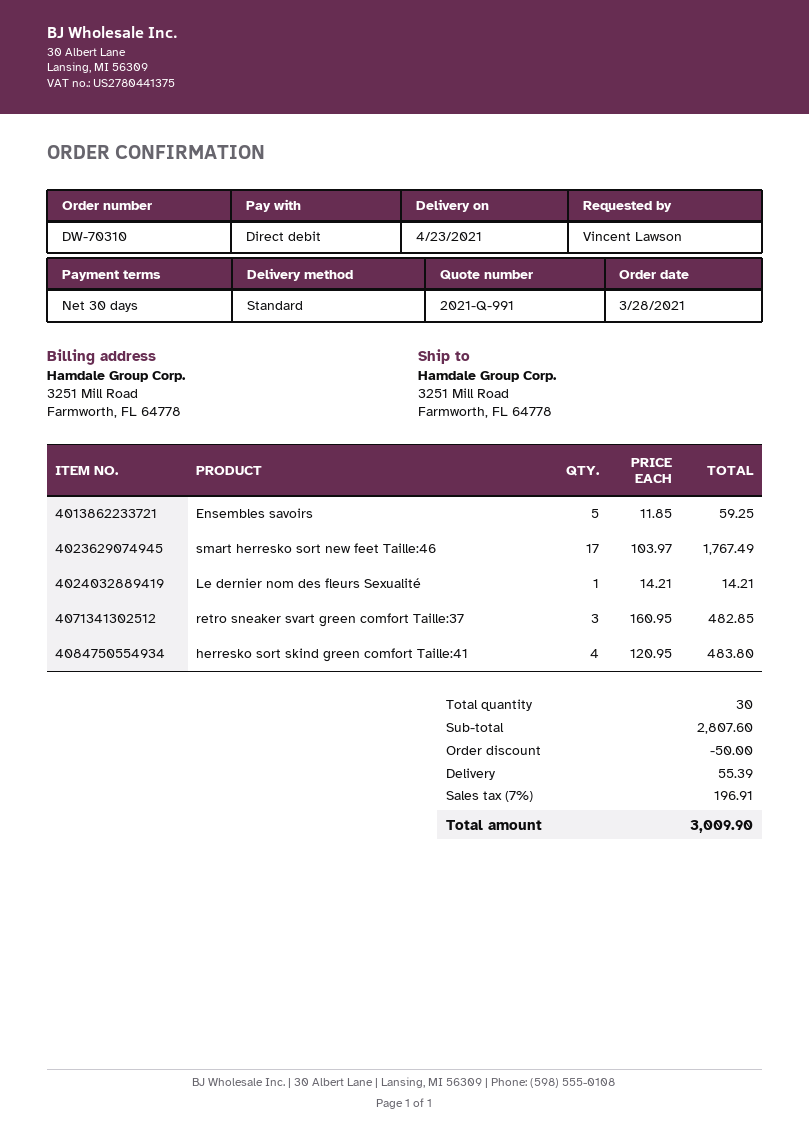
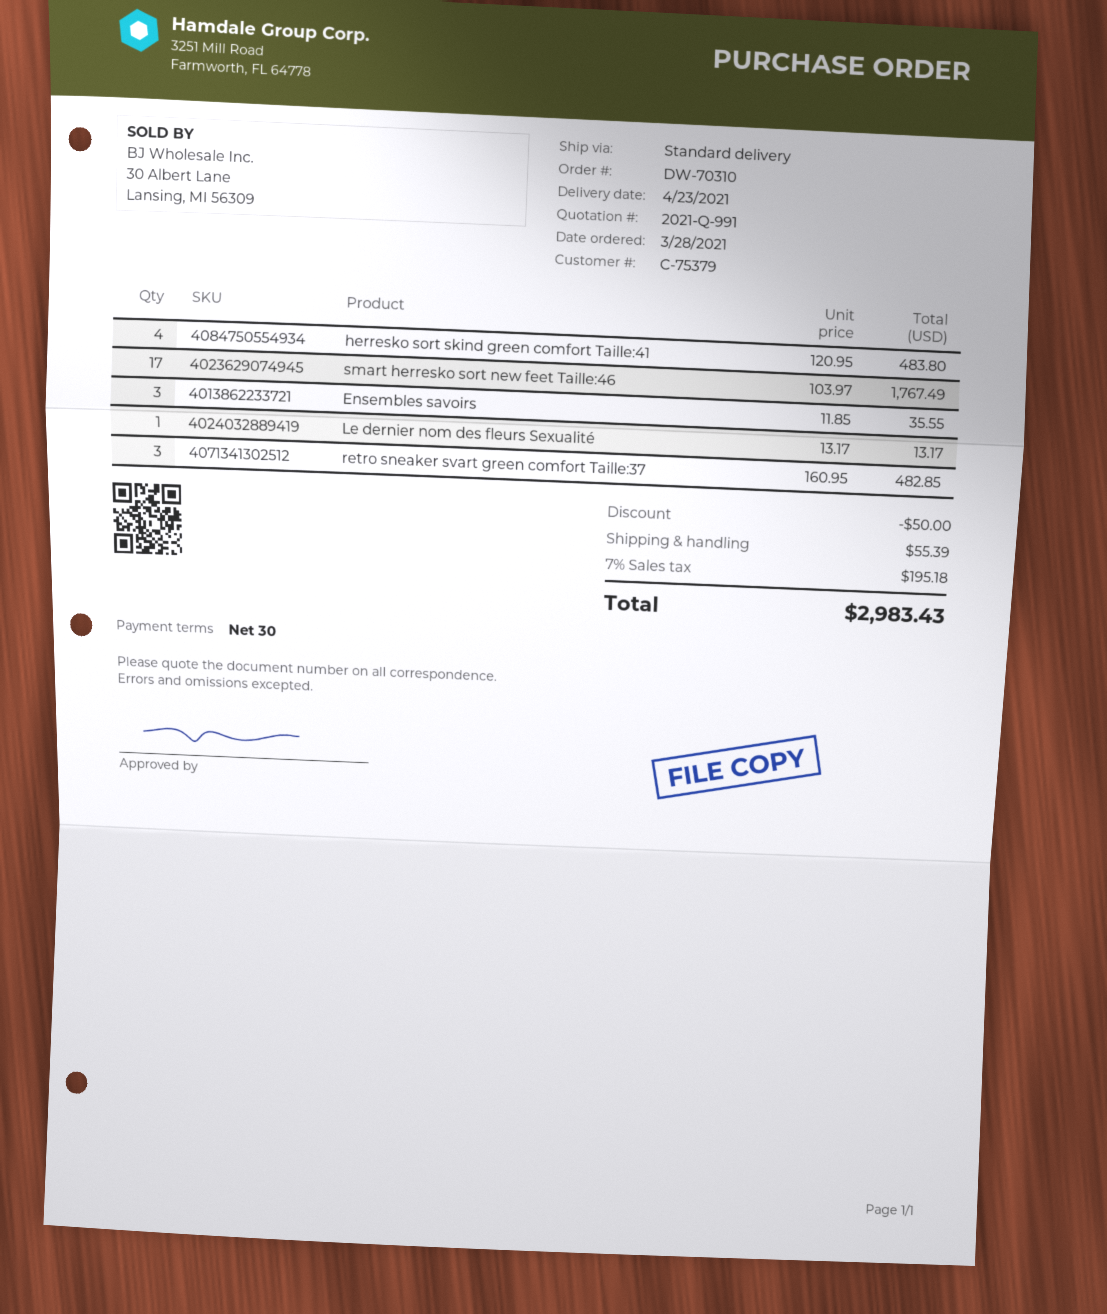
Ensembles savoirs: 5 x 11.85 = 59.25 -> 3 x 11.85 = 35.55
Le dernier nom des fleurs Sexualité: 1 x 14.21 = 14.21 -> 1 x 13.17 = 13.17
tax: 7% = 196.91 -> 7% = 195.18
total: 3009.90 -> 2983.43

